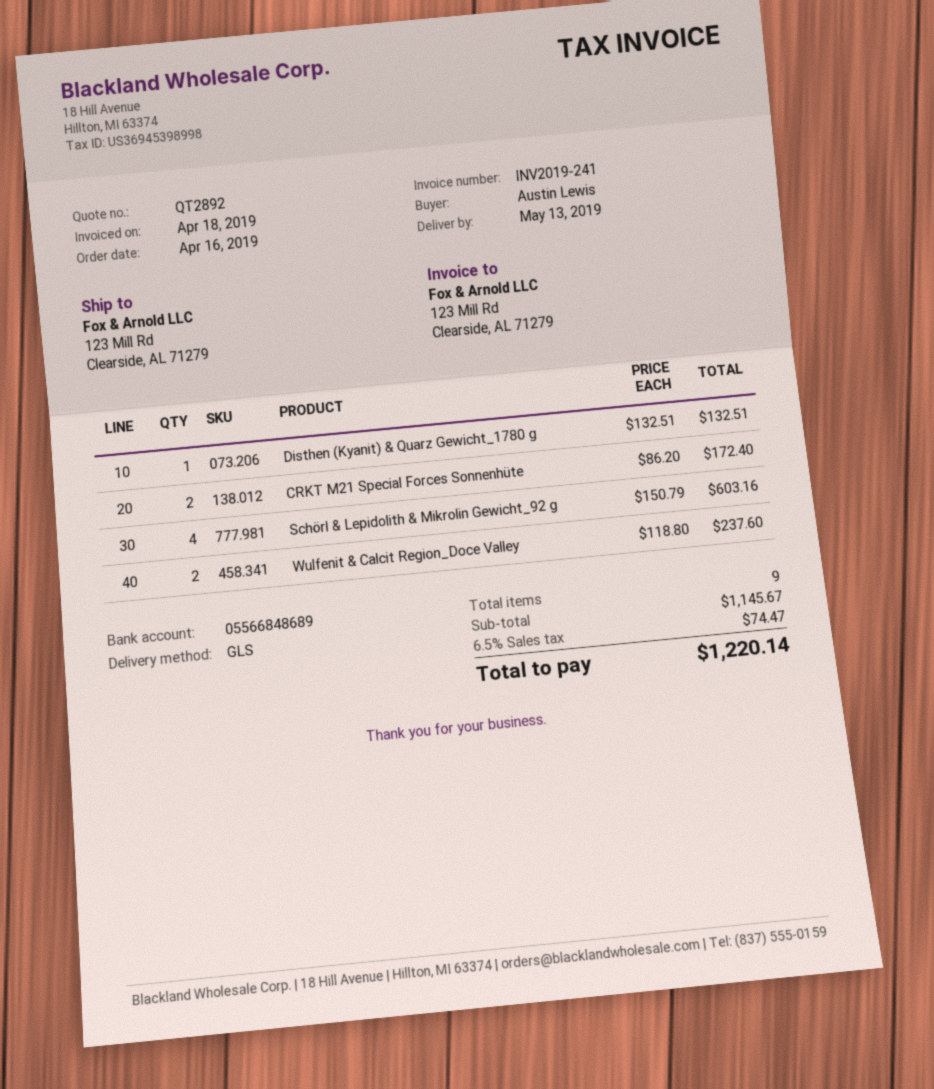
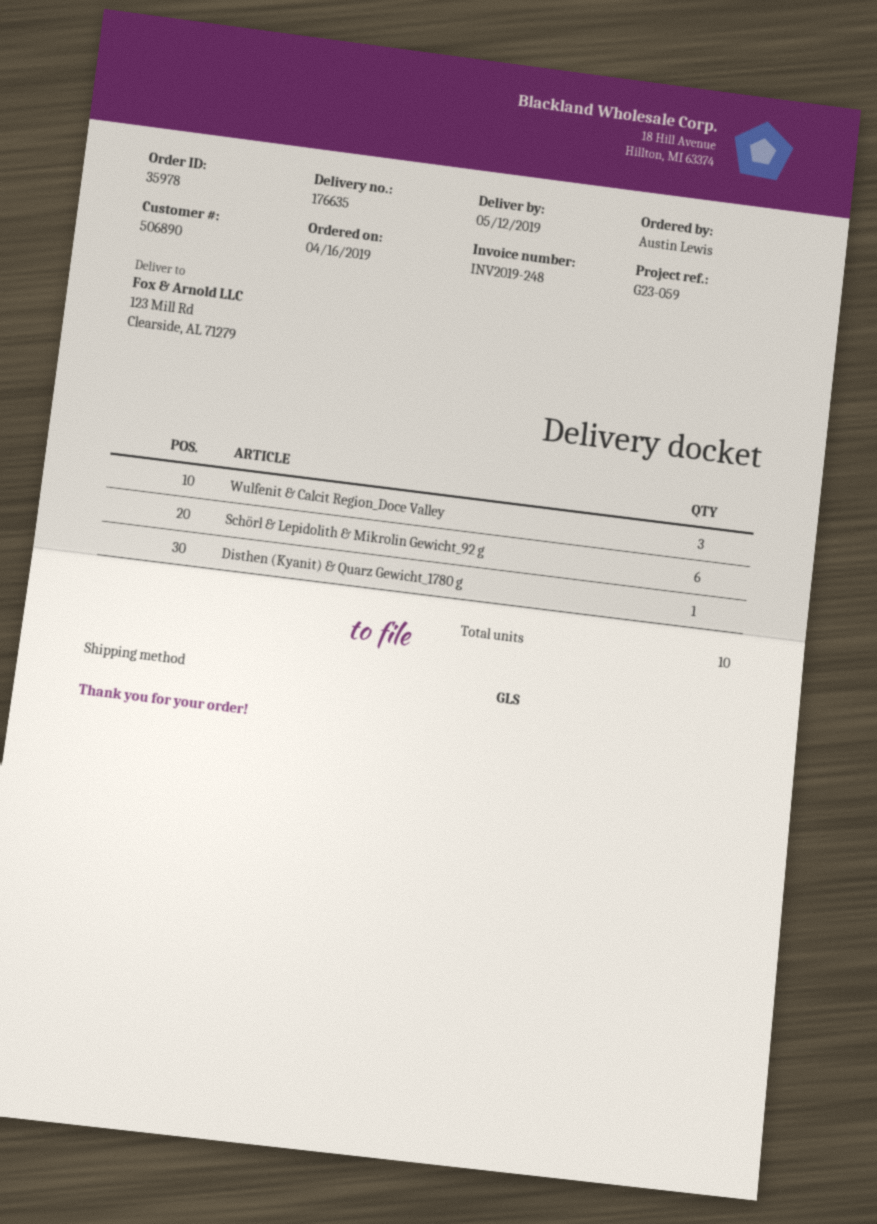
delivery date: 2019-05-13 -> 2019-05-12
invoice number: INV2019-241 -> INV2019-248
CRKT M21 Special Forces Sonnenhüte: 2 -> none
Schörl & Lepidolith & Mikrolin Gewicht_92 g: 4 -> 6
Wulfenit & Calcit Region_Doce Valley: 2 -> 3
total quantity: 9 -> 10

